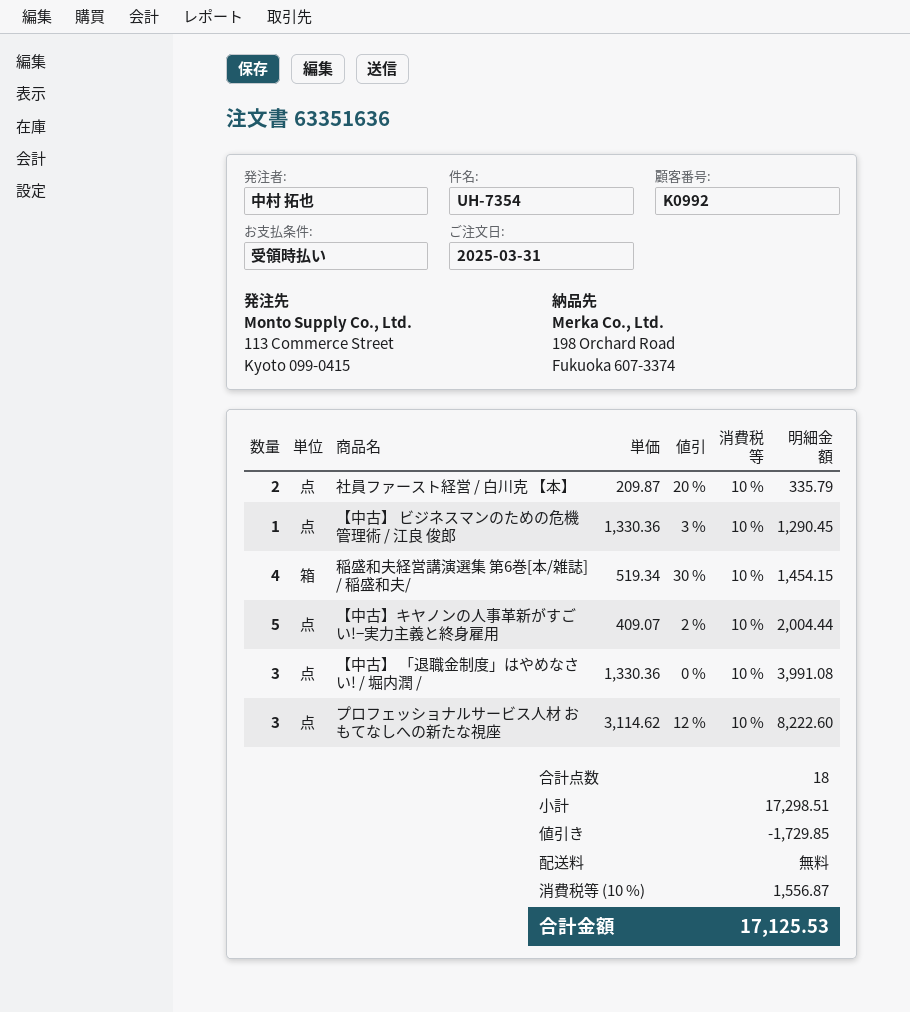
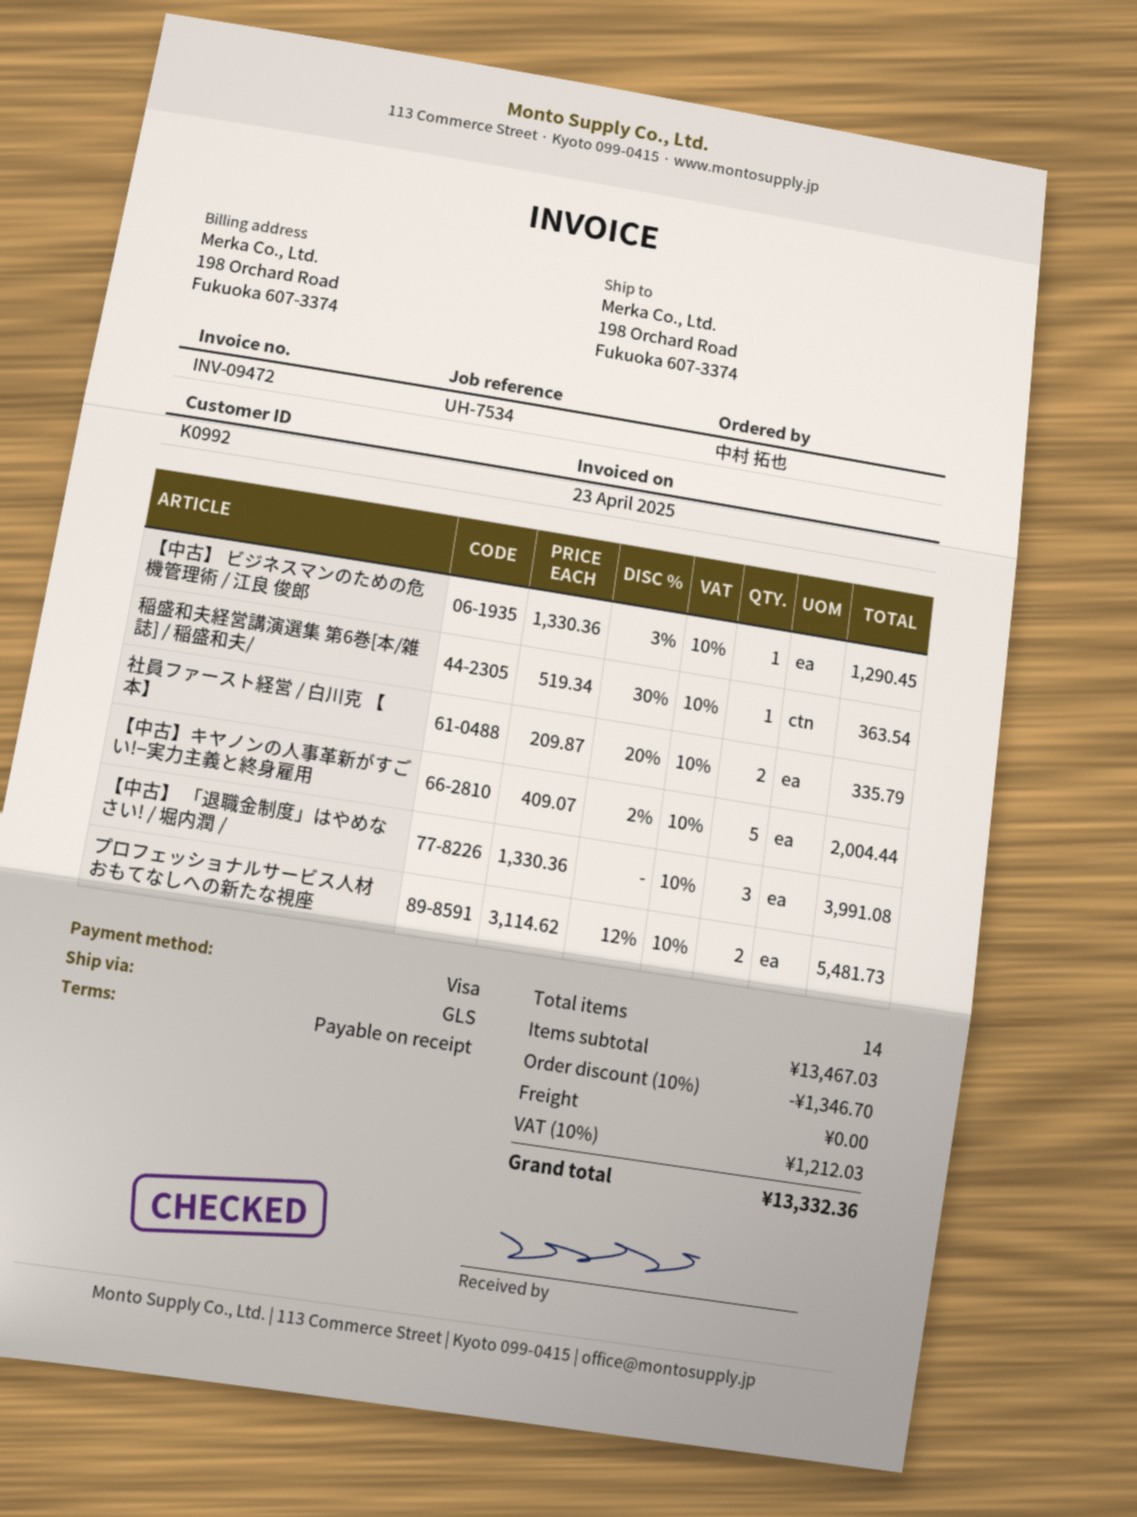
reference: UH-7354 -> UH-7534
稲盛和夫経営講演選集 第6巻[本/雑誌] / 稲盛和夫/: 4 x 519.34 - 30% = 1454.15 -> 1 x 519.34 - 30% = 363.54
プロフェッショナルサービス人材 おもてなしへの新たな視座: 3 x 3114.62 - 12% = 8222.60 -> 2 x 3114.62 - 12% = 5481.73
total quantity: 18 -> 14
subtotal: 17298.51 -> 13467.03
discount: 1729.85 -> 1346.70
tax: 10% = 1556.87 -> 10% = 1212.03
total: 17125.53 -> 13332.36

